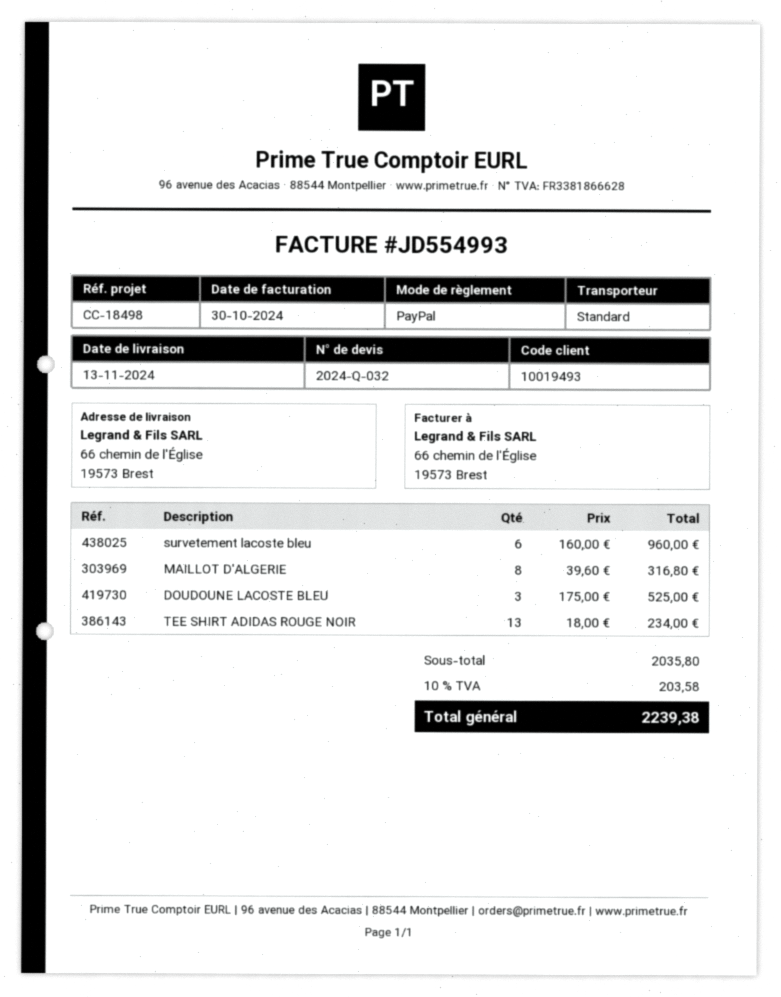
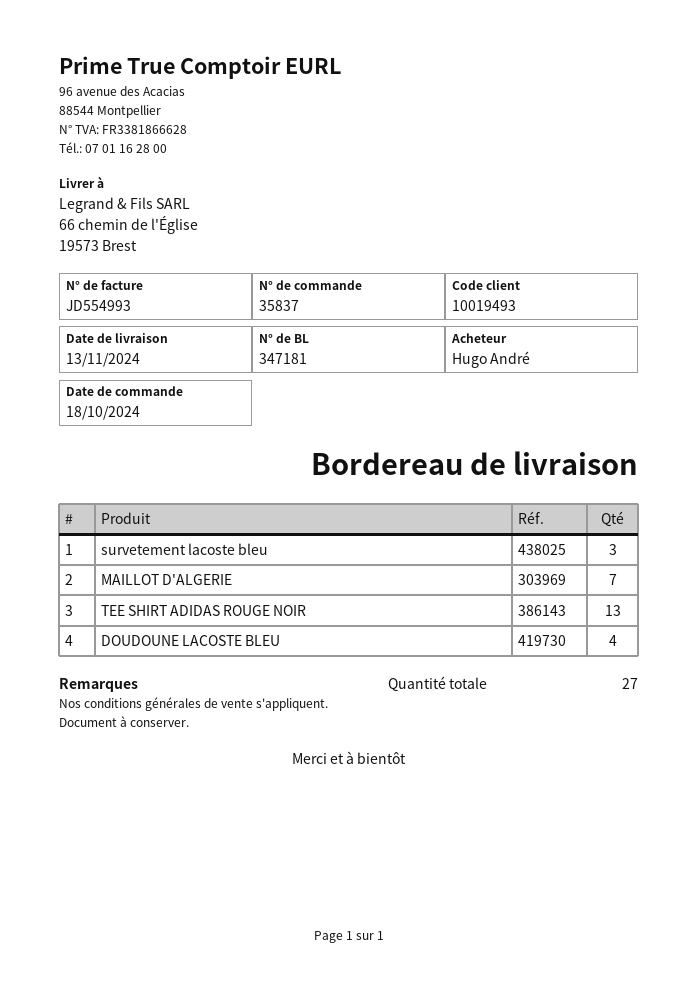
survetement lacoste bleu: 6 -> 3
MAILLOT D'ALGERIE: 8 -> 7
DOUDOUNE LACOSTE BLEU: 3 -> 4

